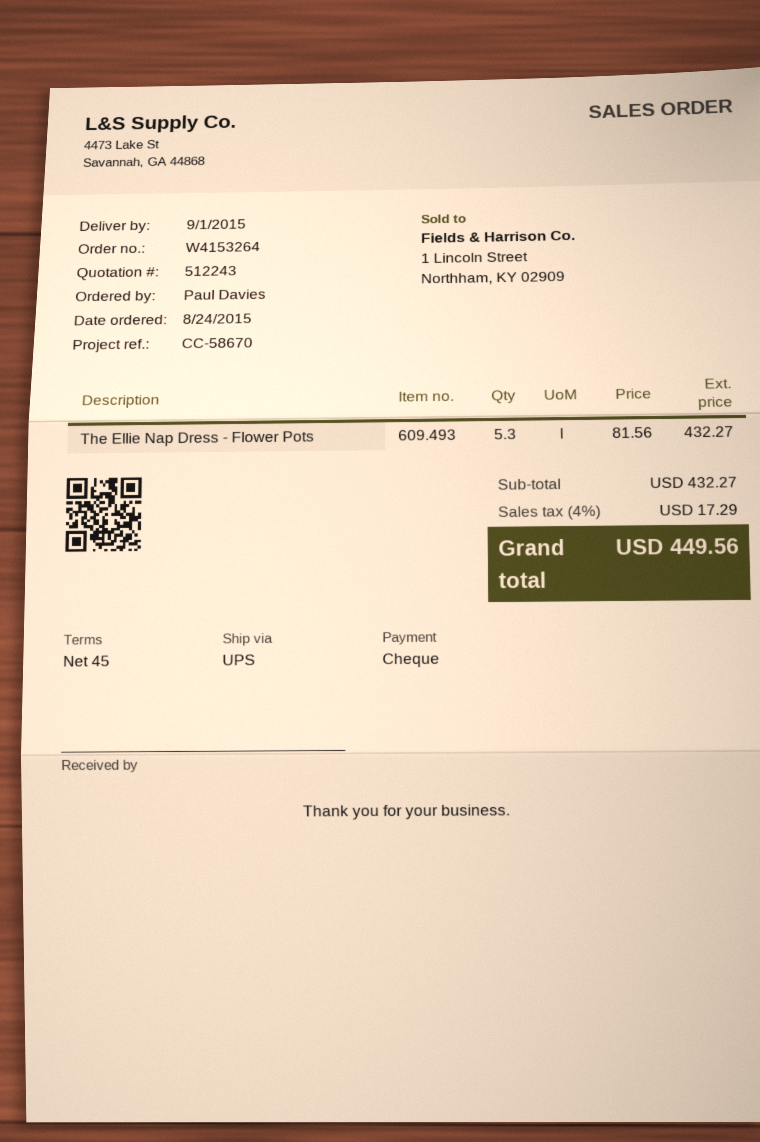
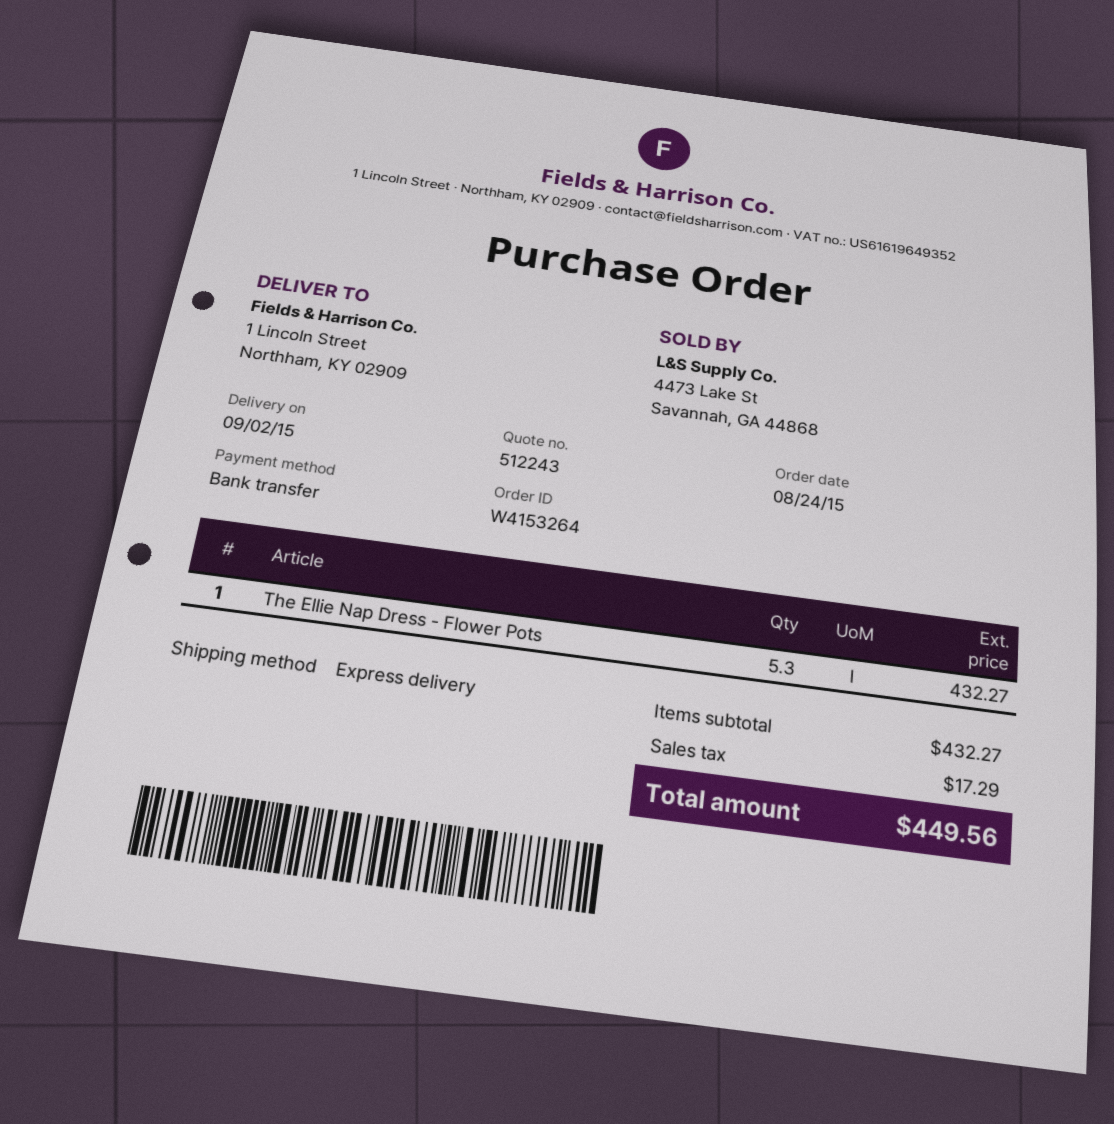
delivery date: 2015-09-01 -> 2015-09-02
payment method: cheque -> bank transfer
shipping method: UPS -> express

